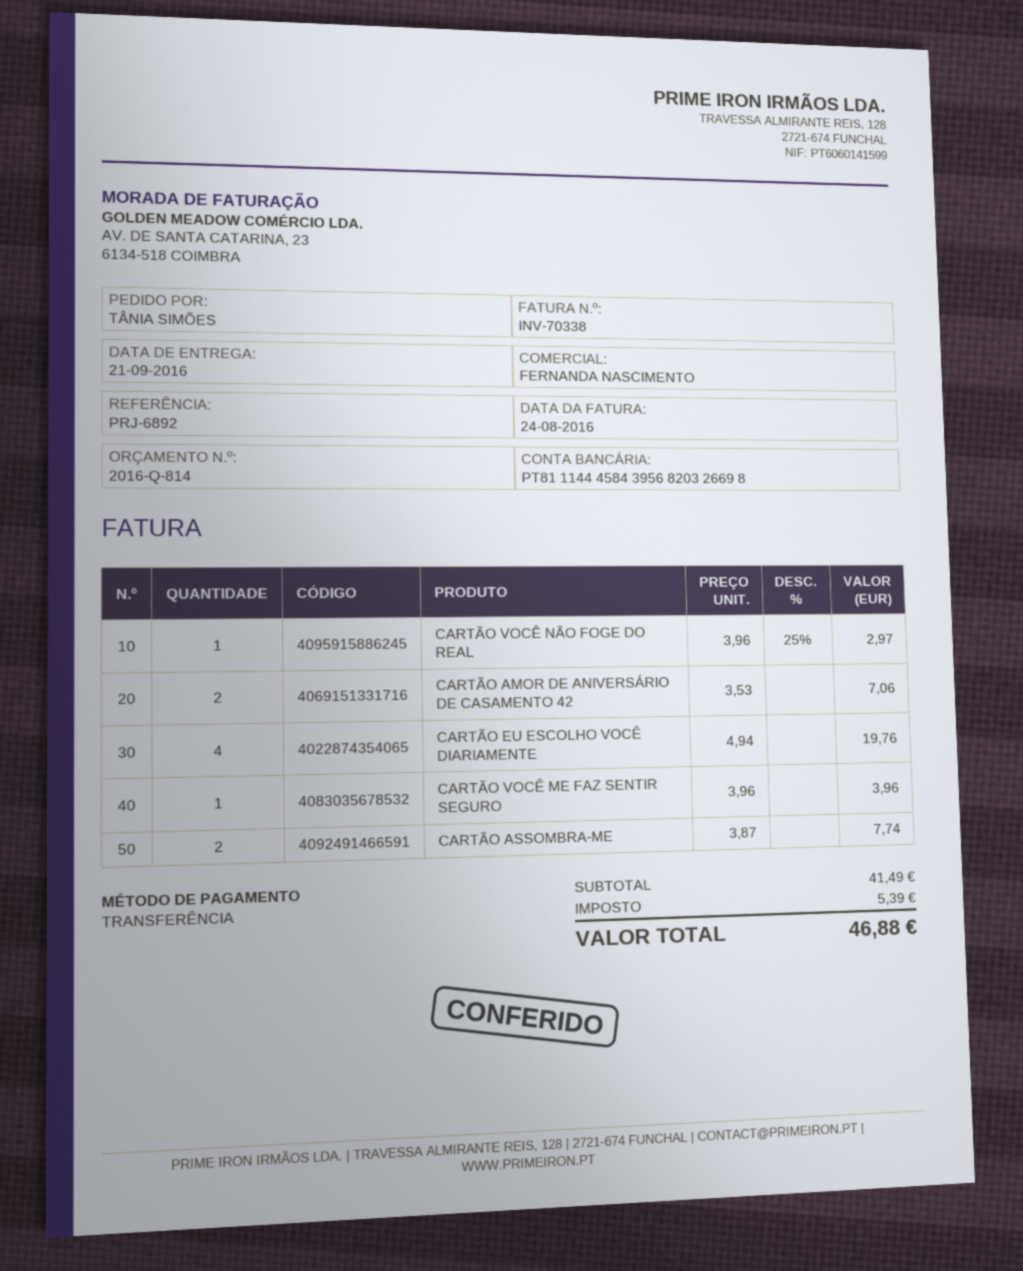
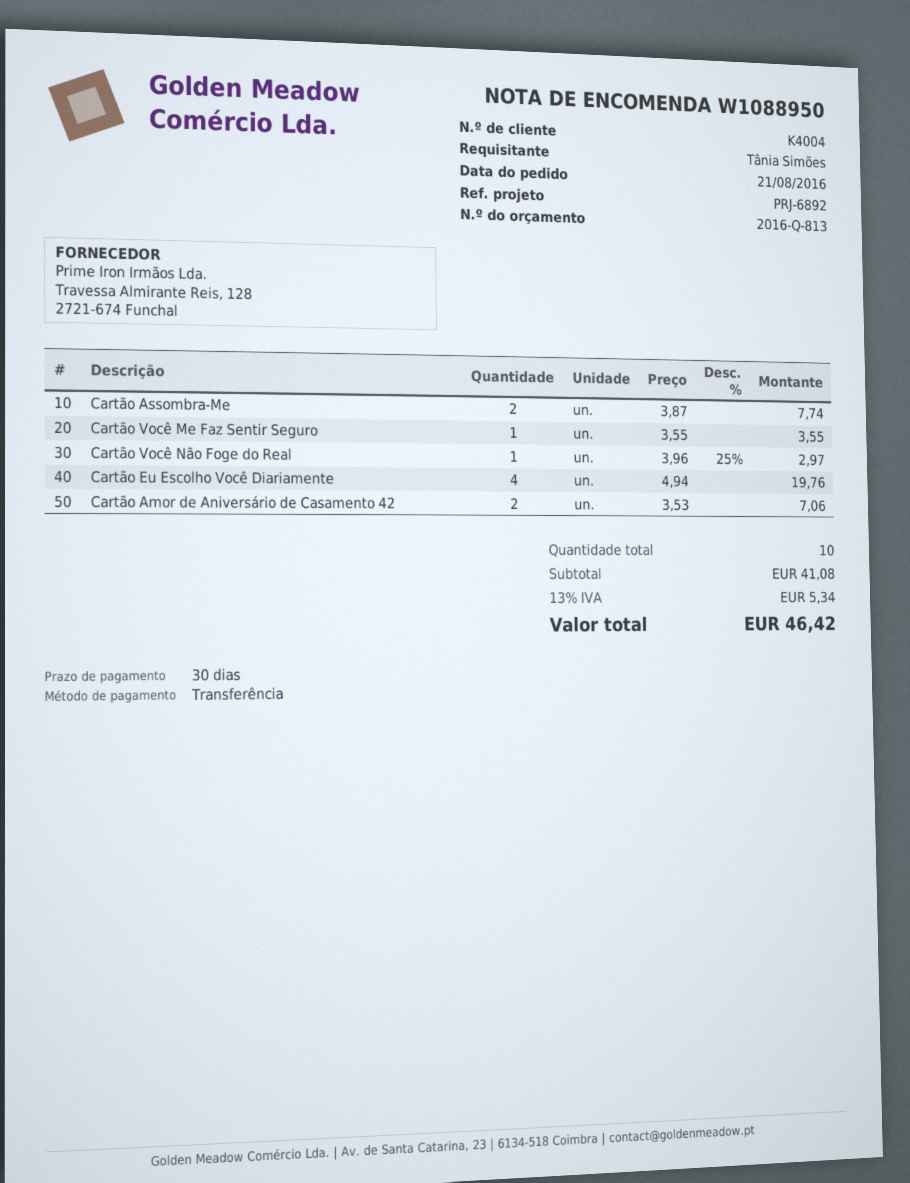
quote number: 2016-Q-814 -> 2016-Q-813
CARTÃO VOCÊ ME FAZ SENTIR SEGURO: 1 x 3.96 = 3.96 -> 1 x 3.55 = 3.55
subtotal: 41.49 -> 41.08
tax: 5.39 -> 5.34
total: 46.88 -> 46.42

